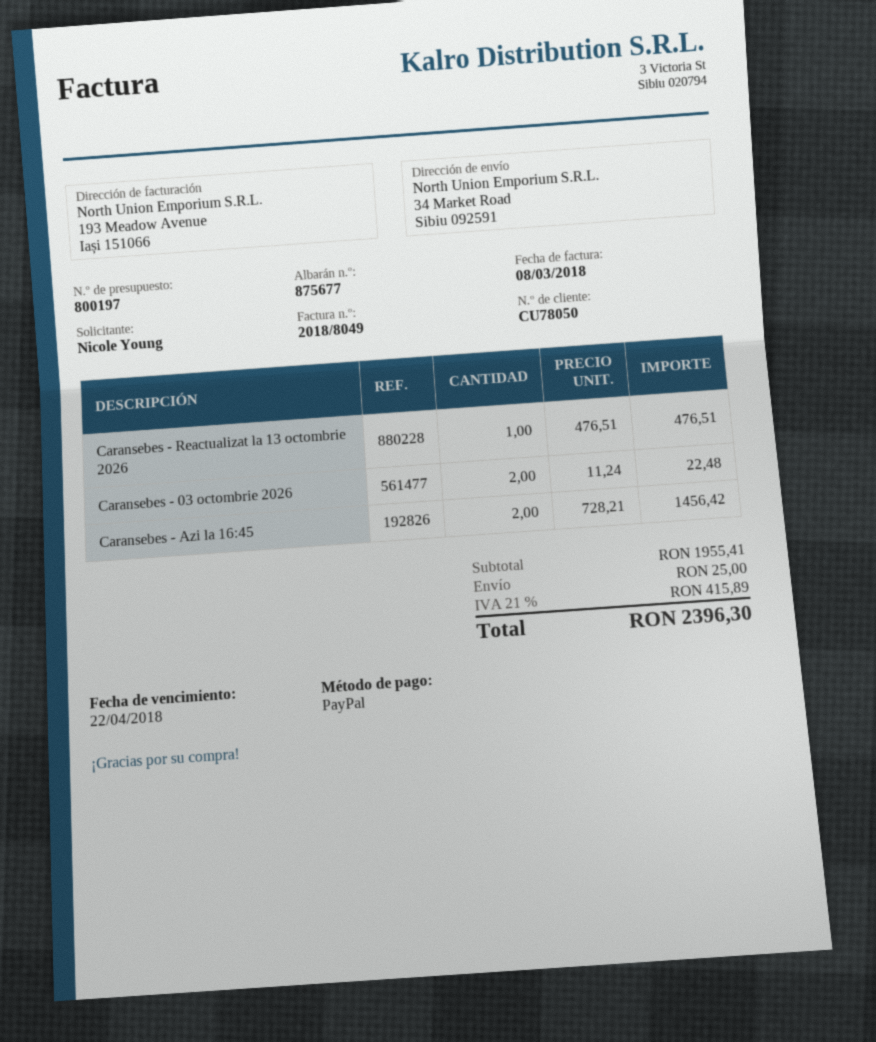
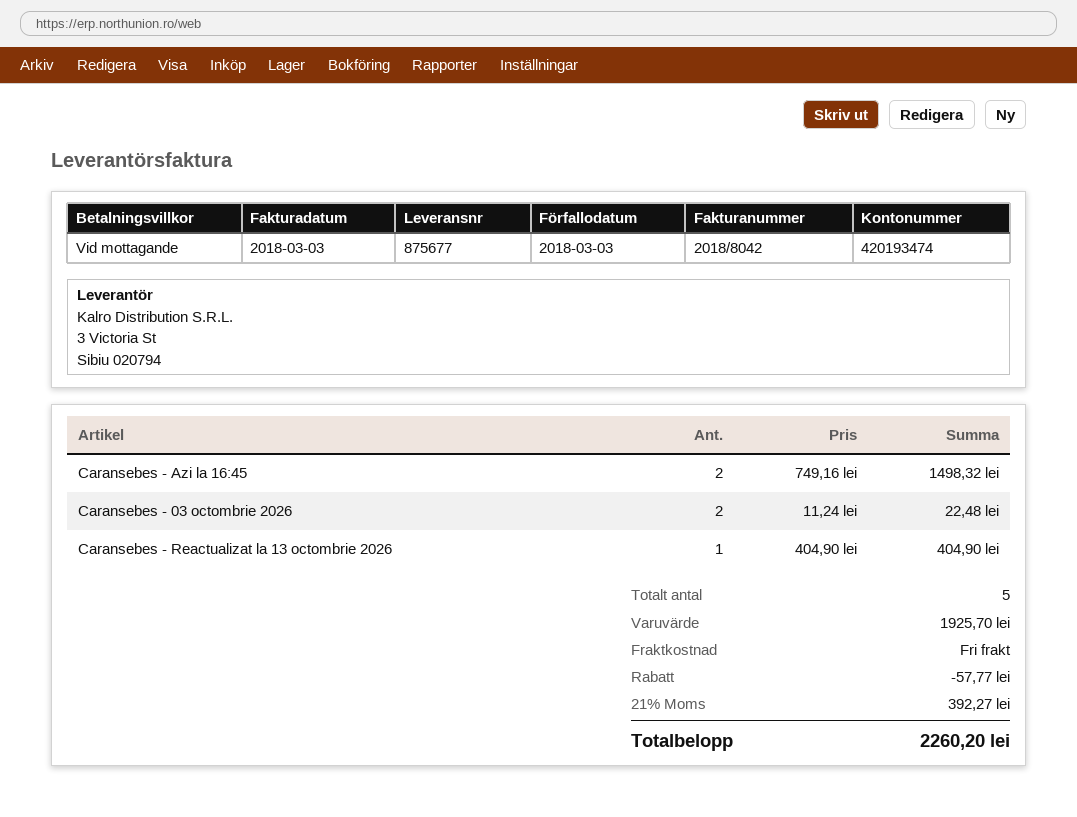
invoice number: 2018/8049 -> 2018/8042
invoice date: 2018-03-08 -> 2018-03-03
due date: 2018-04-22 -> 2018-03-03
Caransebes - Reactualizat la 13 octombrie 2026: 1 x 476.51 = 476.51 -> 1 x 404.90 = 404.90
Caransebes - Azi la 16:45: 2 x 728.21 = 1456.42 -> 2 x 749.16 = 1498.32
subtotal: 1955.41 -> 1925.70
discount: none -> 57.77
shipping: 25.00 -> 0.00
tax: 21% = 415.89 -> 21% = 392.27
total: 2396.30 -> 2260.20

